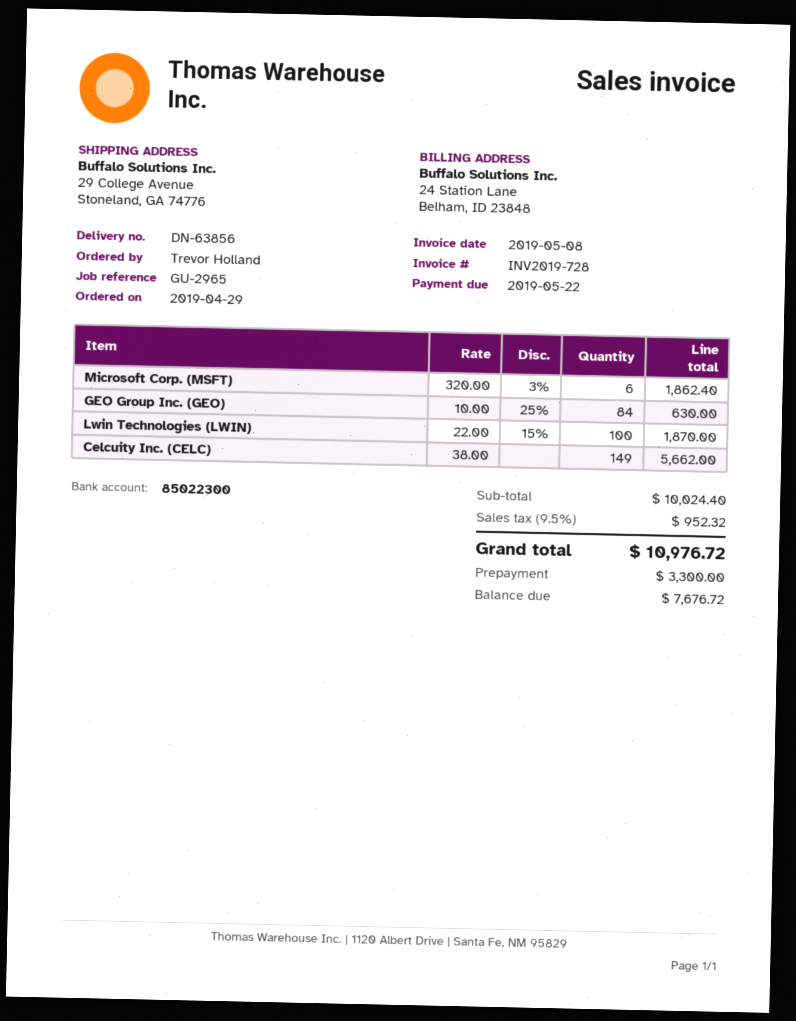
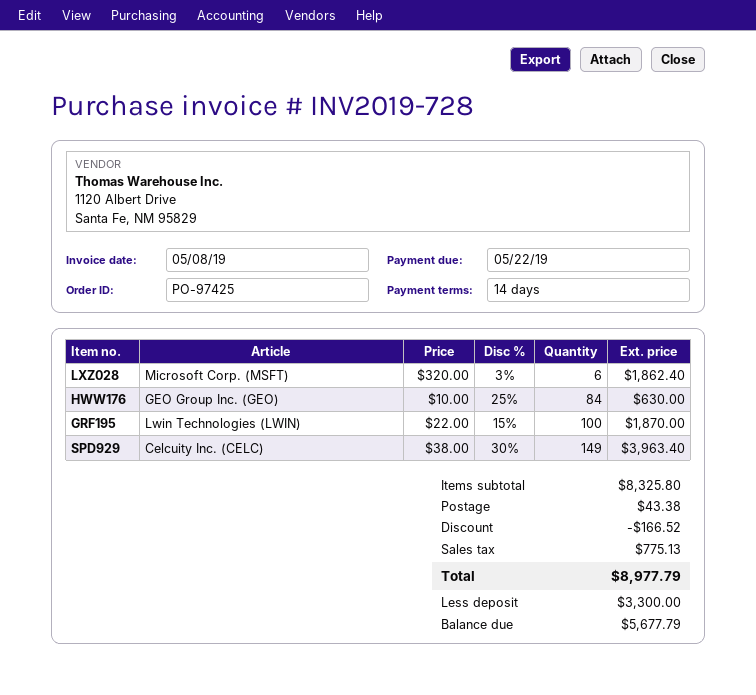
Celcuity Inc. (CELC): 149 x 38.00 = 5662.00 -> 149 x 38.00 - 30% = 3963.40
subtotal: 10024.40 -> 8325.80
discount: none -> 166.52
shipping: none -> 43.38
tax: 952.32 -> 775.13
total: 10976.72 -> 8977.79
balance: 7676.72 -> 5677.79

